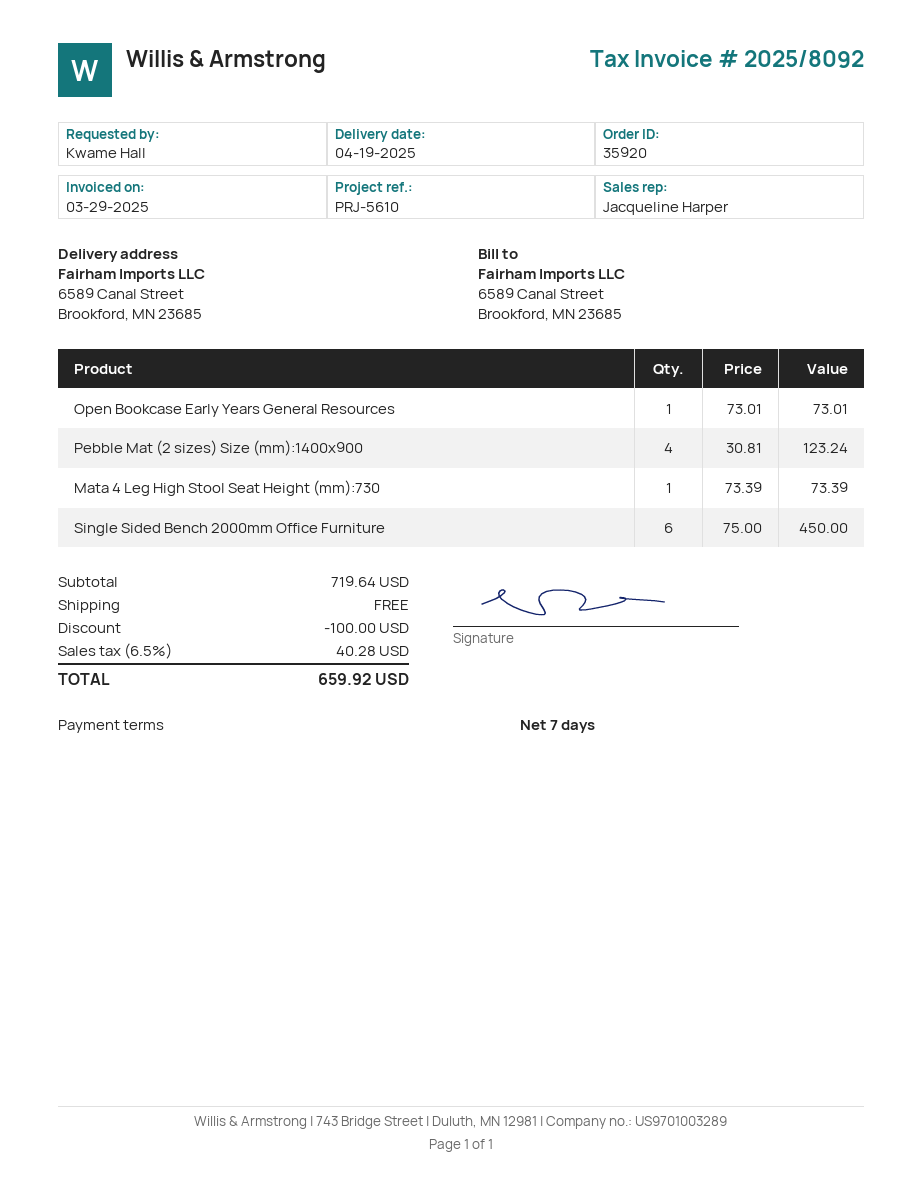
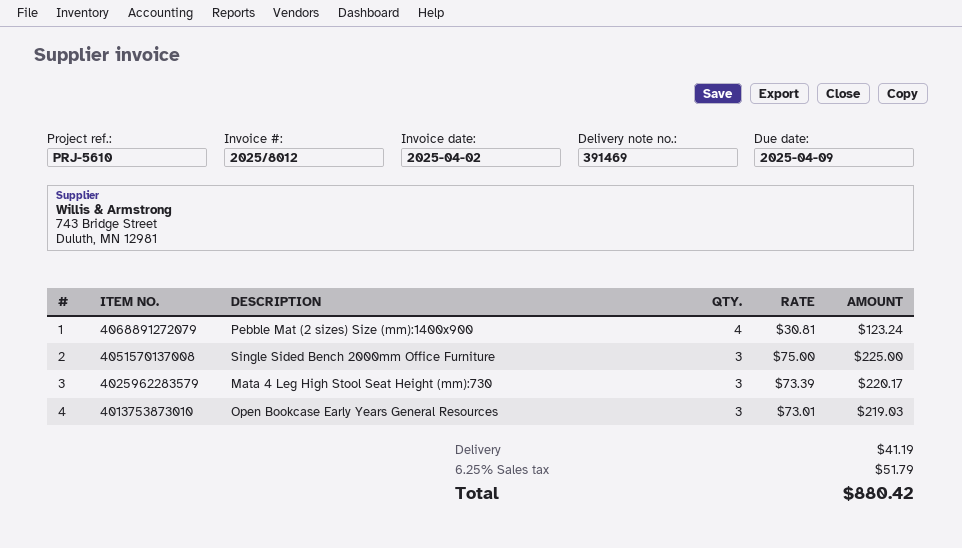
invoice number: 2025/8092 -> 2025/8012
invoice date: 2025-03-29 -> 2025-04-02
Open Bookcase Early Years General Resources: 1 x 73.01 = 73.01 -> 3 x 73.01 = 219.03
Mata 4 Leg High Stool Seat Height (mm):730: 1 x 73.39 = 73.39 -> 3 x 73.39 = 220.17
Single Sided Bench 2000mm Office Furniture: 6 x 75.00 = 450.00 -> 3 x 75.00 = 225.00
discount: 100.00 -> none
shipping: 0.00 -> 41.19
tax: 6.5% = 40.28 -> 6.25% = 51.79
total: 659.92 -> 880.42

